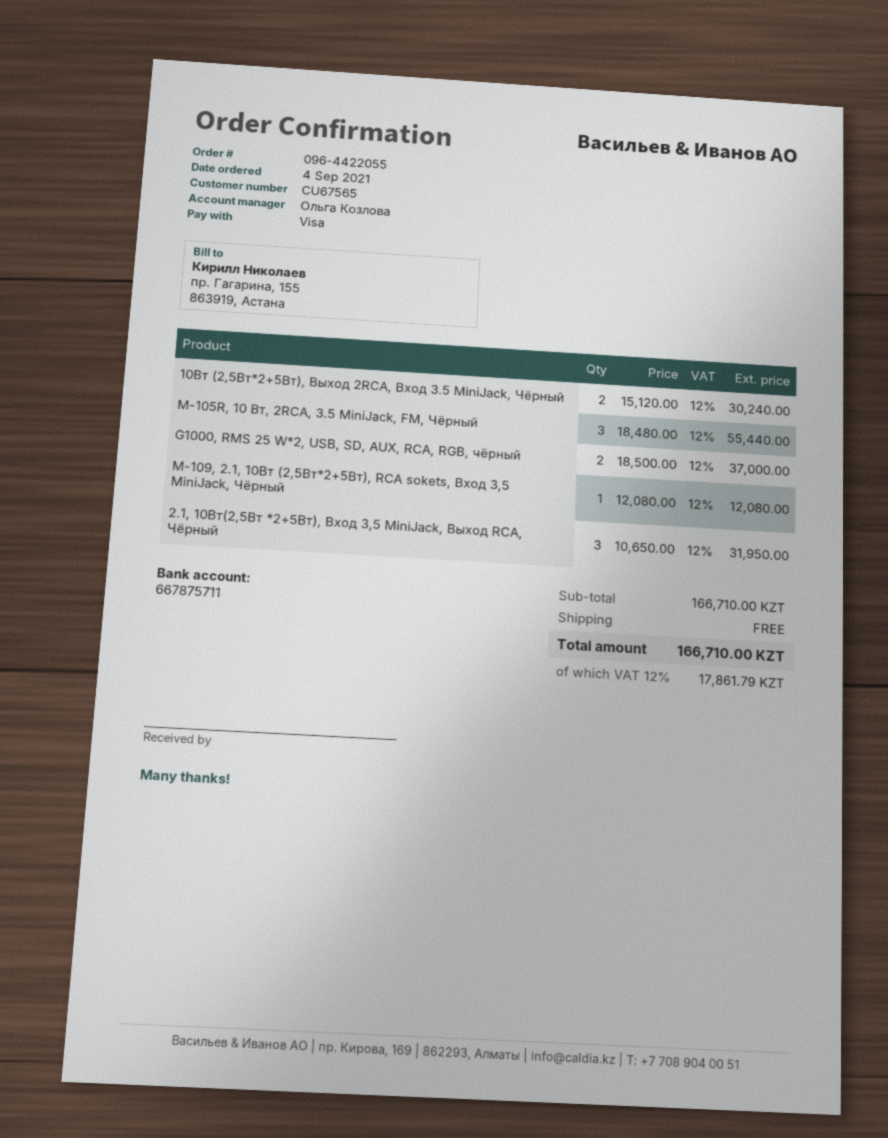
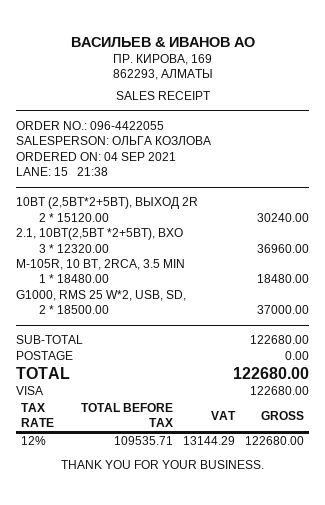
M-105R, 10 Вт, 2RCA, 3.5 MiniJack, FM, Чёрный: 3 x 18480.00 = 55440.00 -> 1 x 18480.00 = 18480.00
M-109, 2.1, 10Вт (2,5Вт*2+5Вт), RCA sokets, Вход 3,5 MiniJack, Чёрный: 1 x 12080.00 = 12080.00 -> none
2.1, 10Вт(2,5Вт *2+5Вт), Вход 3,5 MiniJack, Выход RCA, Чёрный: 3 x 10650.00 = 31950.00 -> 3 x 12320.00 = 36960.00
subtotal: 166710.00 -> 122680.00
tax: 12% = 17861.79 -> 12% = 13144.29
total: 166710.00 -> 122680.00

